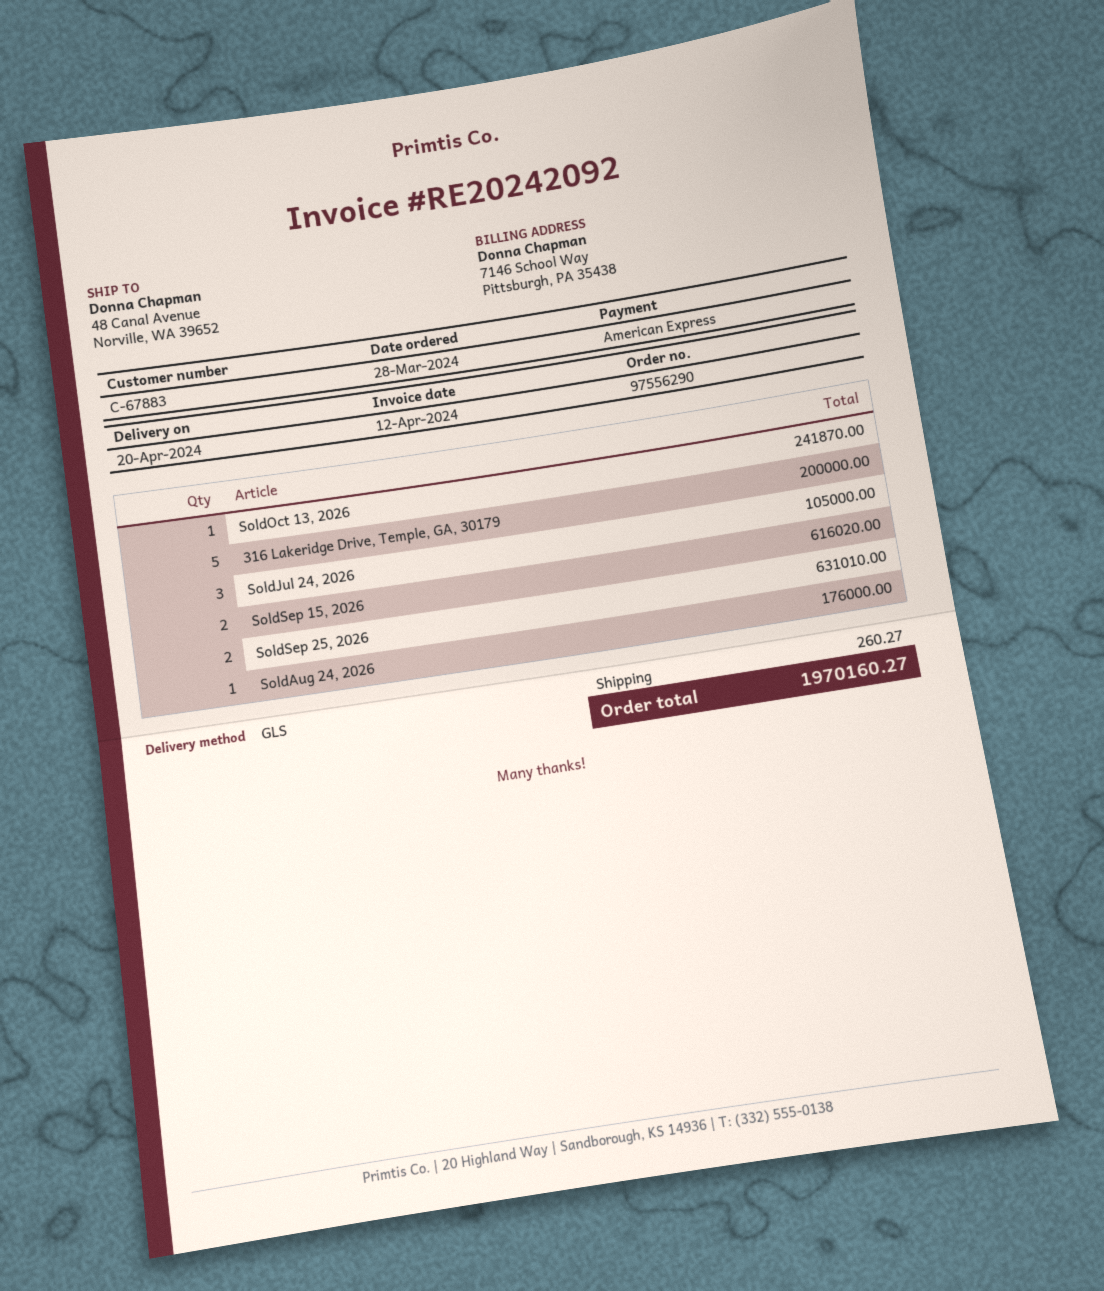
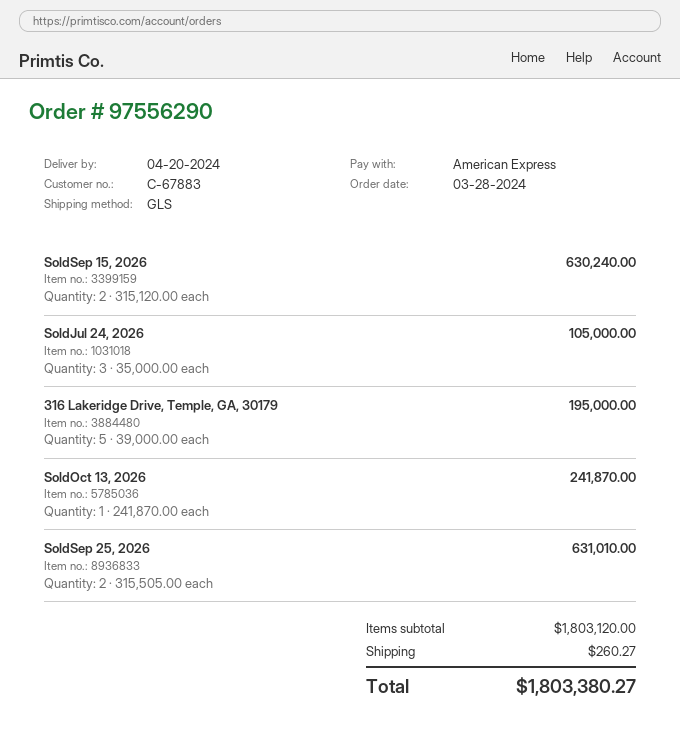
316 Lakeridge Drive, Temple, GA, 30179: 5 for 200000.00 -> 5 for 195000.00
SoldSep 15, 2026: 2 for 616020.00 -> 2 for 630240.00
SoldAug 24, 2026: 1 for 176000.00 -> none
total: 1970160.27 -> 1803380.27

